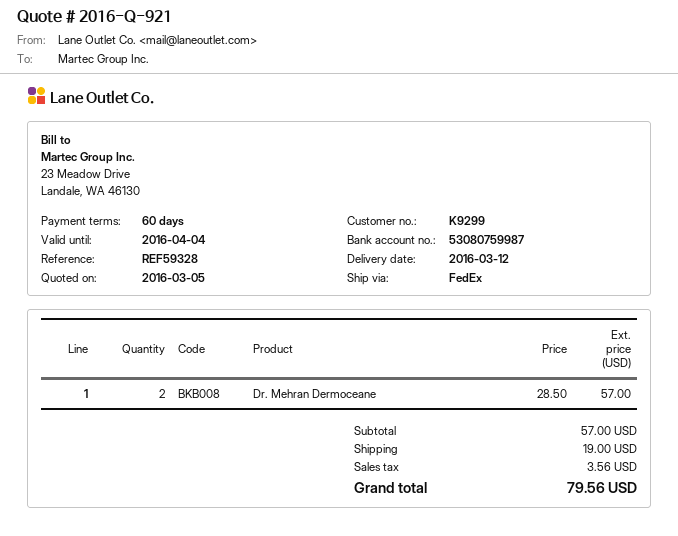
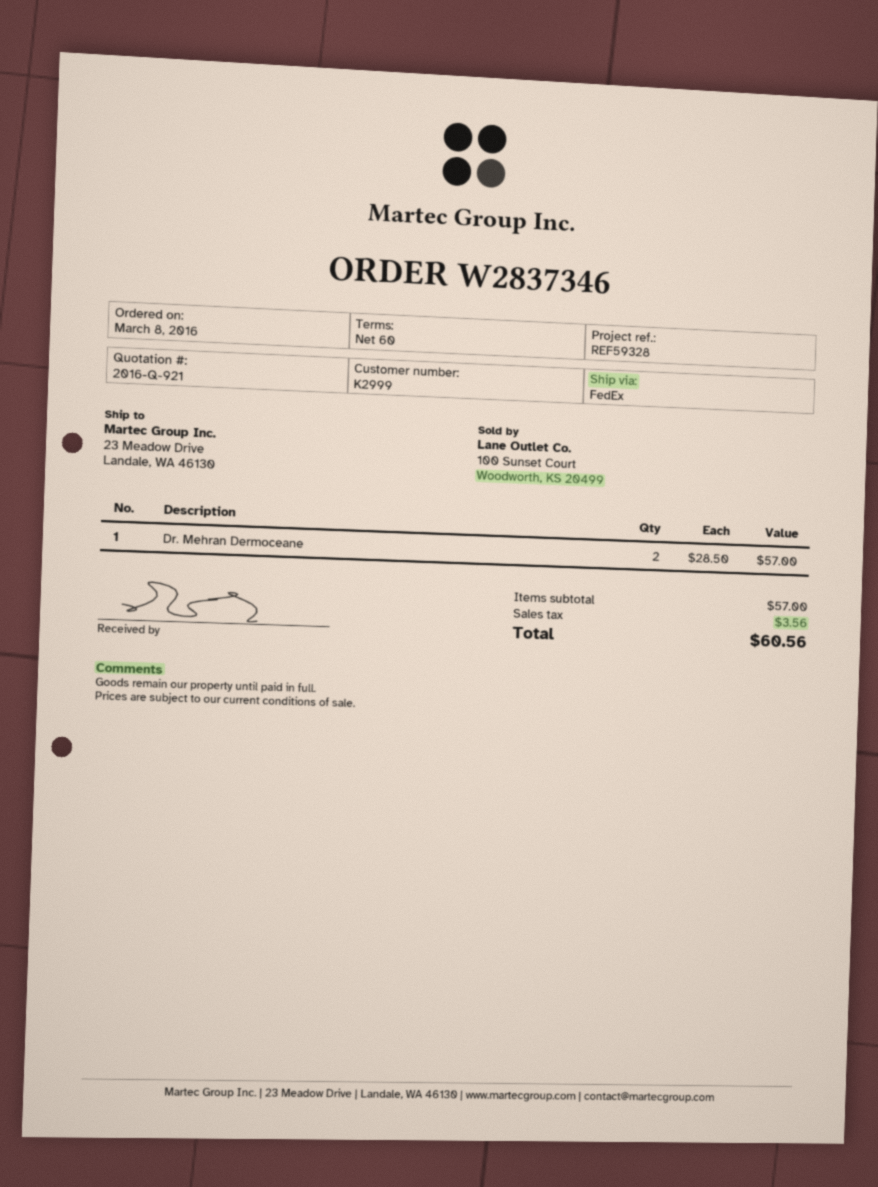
customer number: K9299 -> K2999
shipping: 19.00 -> none
total: 79.56 -> 60.56

